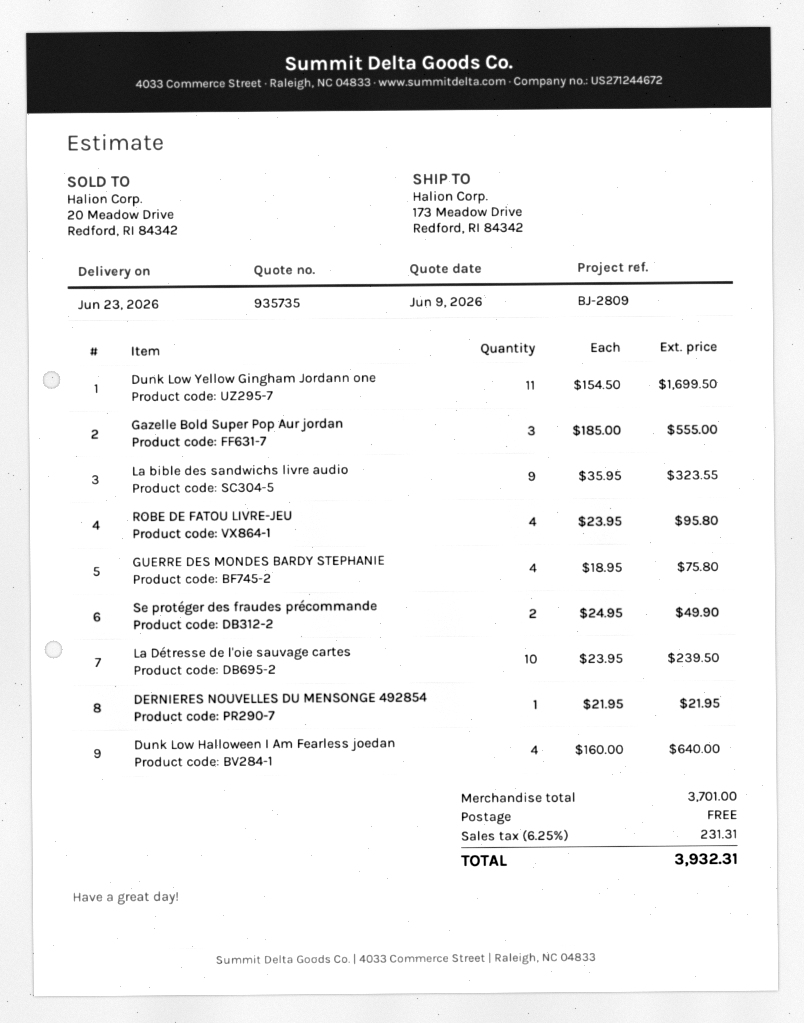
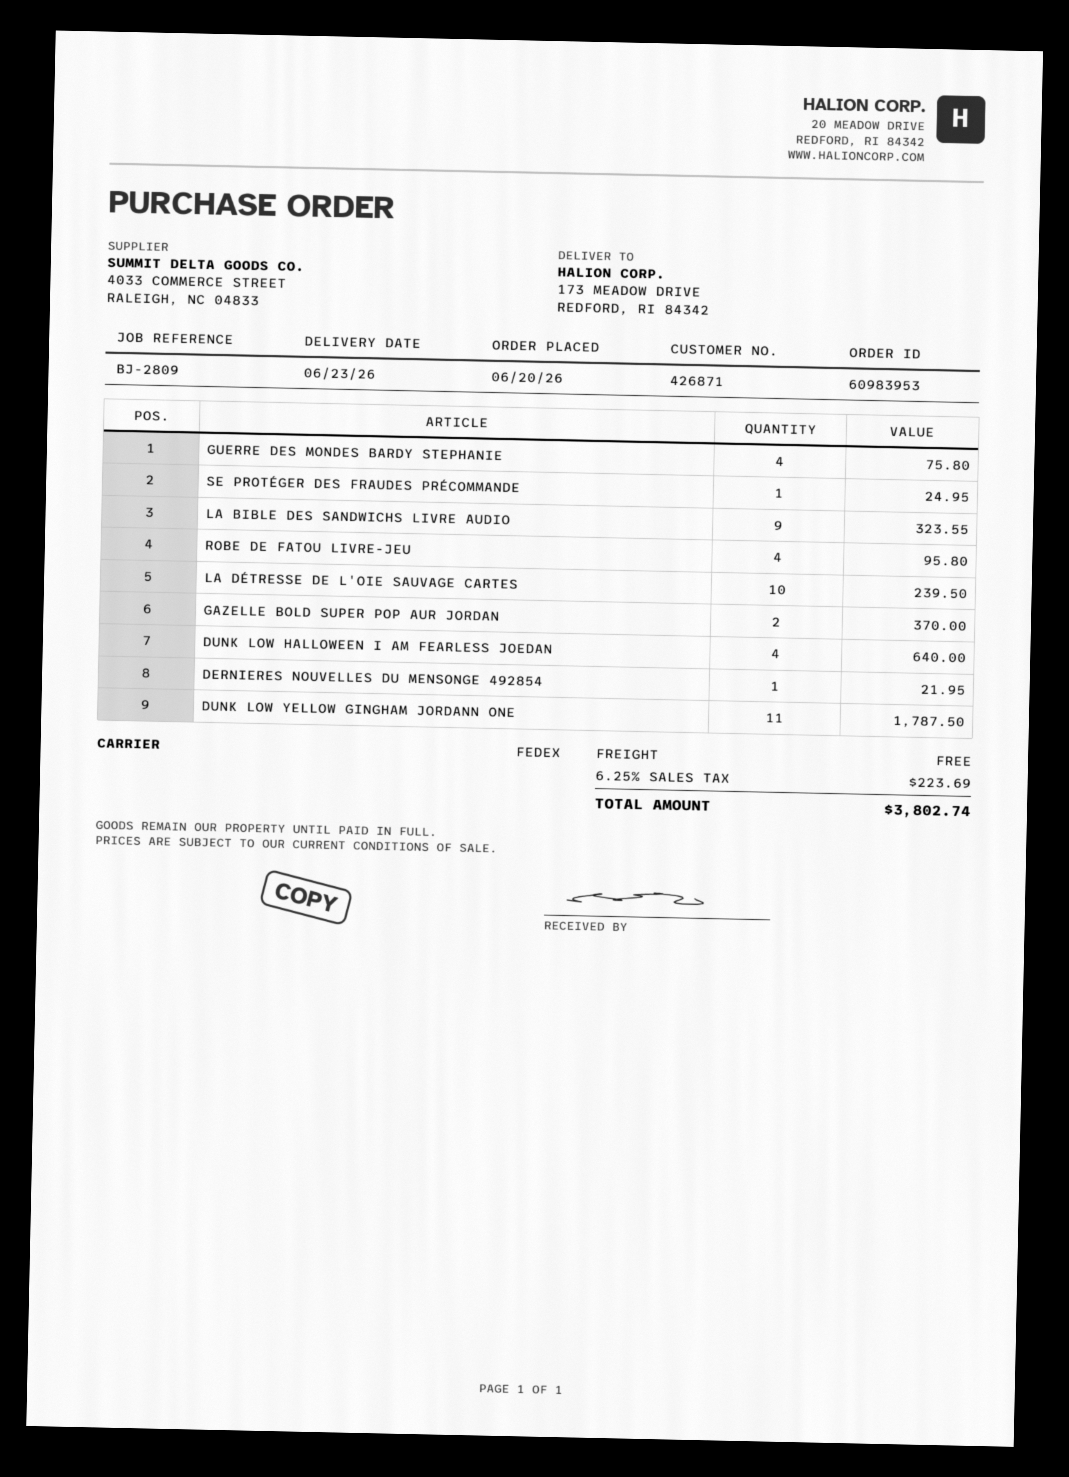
Dunk Low Yellow Gingham Jordann one: 11 for 1699.50 -> 11 for 1787.50
Gazelle Bold Super Pop Aur jordan: 3 for 555.00 -> 2 for 370.00
Se protéger des fraudes précommande: 2 for 49.90 -> 1 for 24.95
tax: 6.25% = 231.31 -> 6.25% = 223.69
total: 3932.31 -> 3802.74

